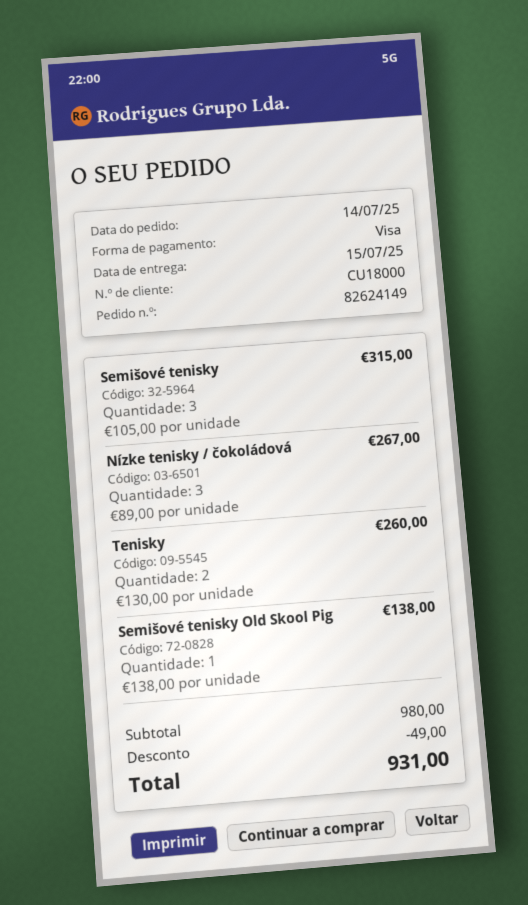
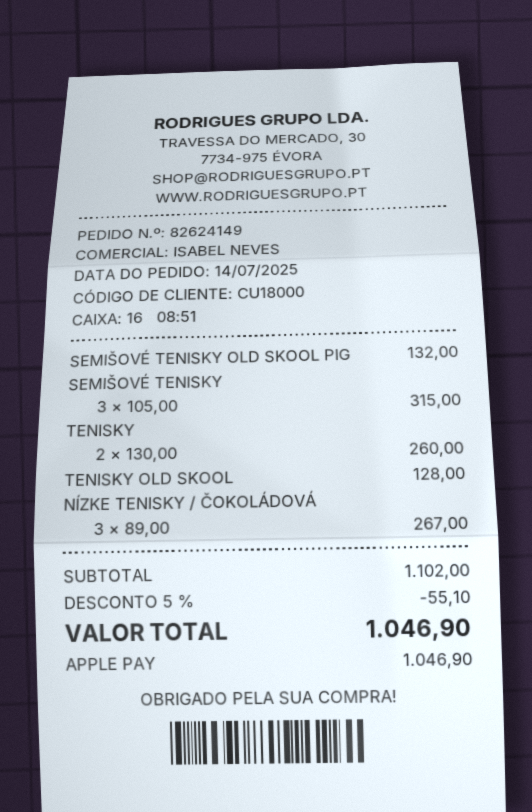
payment method: Visa -> Apple Pay
Semišové tenisky Old Skool Pig: 1 x 138.00 = 138.00 -> 1 x 132.00 = 132.00
TENISKY OLD SKOOL: none -> 1 x 128.00 = 128.00
subtotal: 980.00 -> 1102.00
discount: 49.00 -> 55.10
total: 931.00 -> 1046.90

